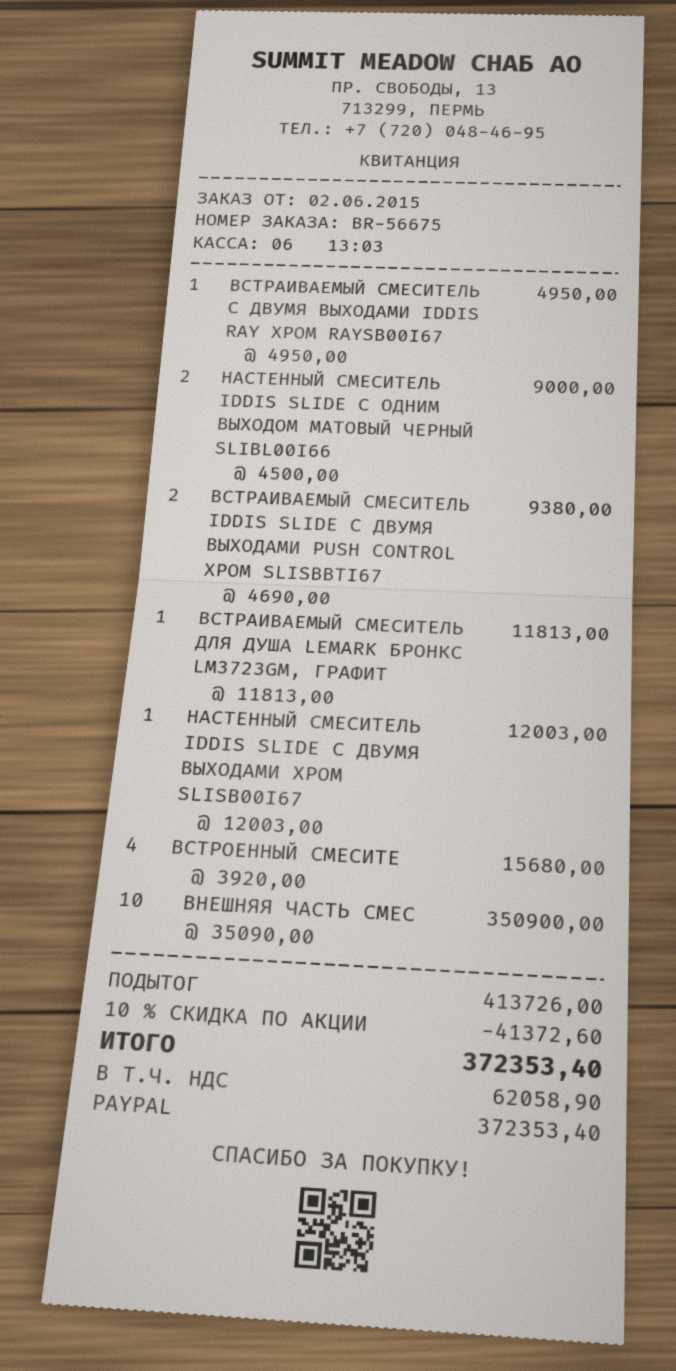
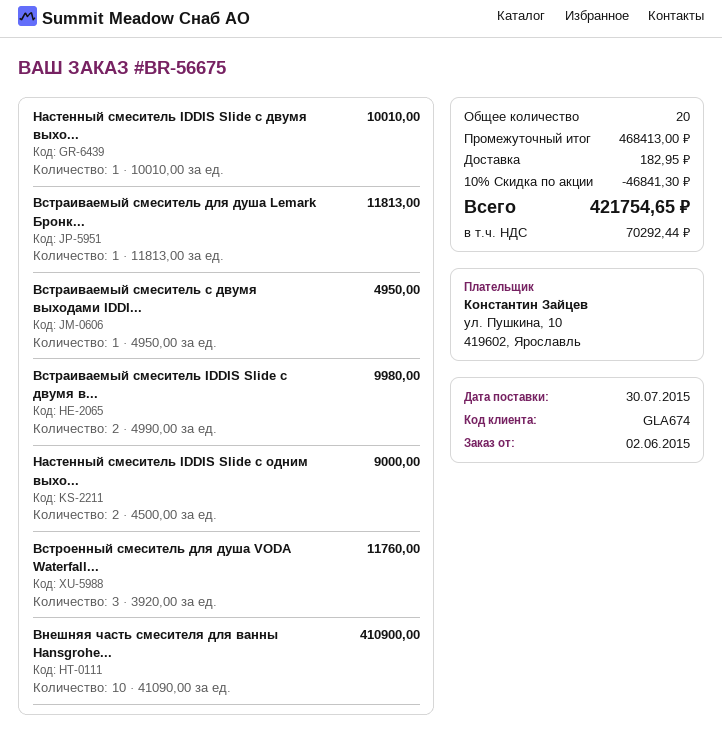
ВСТРАИВАЕМЫЙ СМЕСИТЕЛЬ IDDIS SLIDE С ДВУМЯ ВЫХОДАМИ PUSH CONTROL ХРОМ SLISBBTI67: 2 x 4690.00 = 9380.00 -> 2 x 4990.00 = 9980.00
НАСТЕННЫЙ СМЕСИТЕЛЬ IDDIS SLIDE С ДВУМЯ ВЫХОДАМИ ХРОМ SLISB00I67: 1 x 12003.00 = 12003.00 -> 1 x 10010.00 = 10010.00
ВСТРОЕННЫЙ СМЕСИТЕ: 4 x 3920.00 = 15680.00 -> 3 x 3920.00 = 11760.00
ВНЕШНЯЯ ЧАСТЬ СМЕС: 10 x 35090.00 = 350900.00 -> 10 x 41090.00 = 410900.00
subtotal: 413726.00 -> 468413.00
discount: 10% = 41372.60 -> 10% = 46841.30
shipping: none -> 182.95
tax: 62058.90 -> 70292.44
total: 372353.40 -> 421754.65

